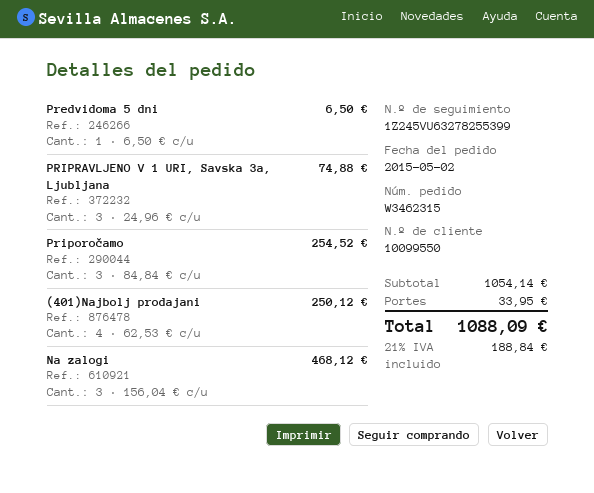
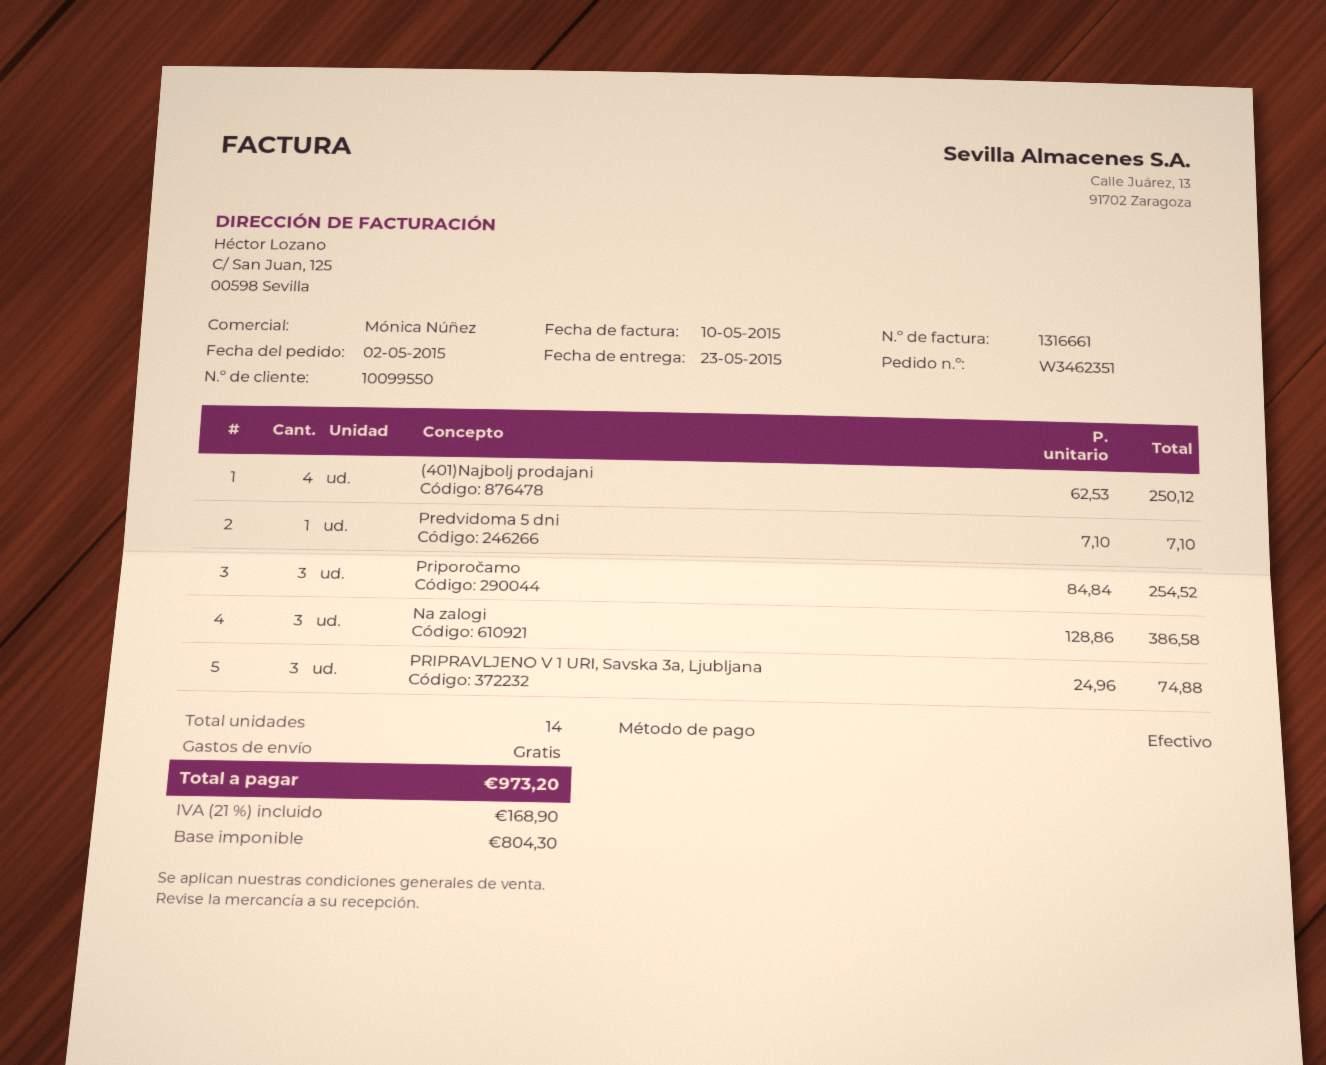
order number: W3462315 -> W3462351
Predvidoma 5 dni: 1 x 6.50 = 6.50 -> 1 x 7.10 = 7.10
Na zalogi: 3 x 156.04 = 468.12 -> 3 x 128.86 = 386.58
shipping: 33.95 -> 0.00
tax: 21% = 188.84 -> 21% = 168.90
total: 1088.09 -> 973.20

